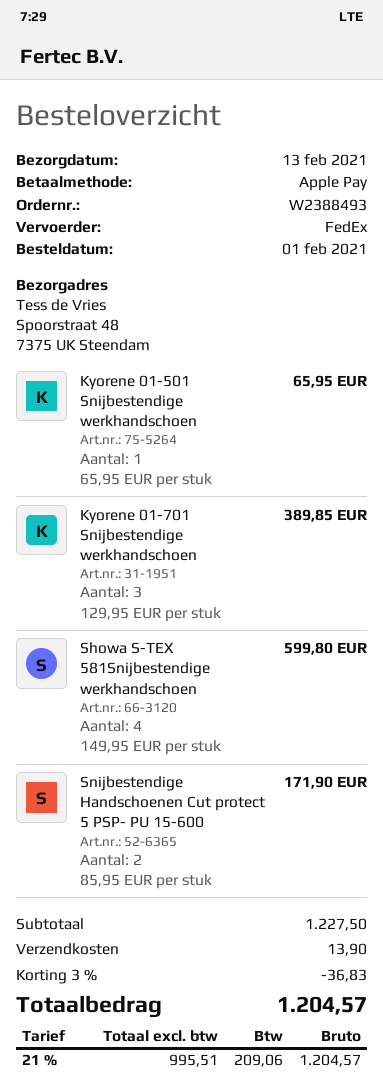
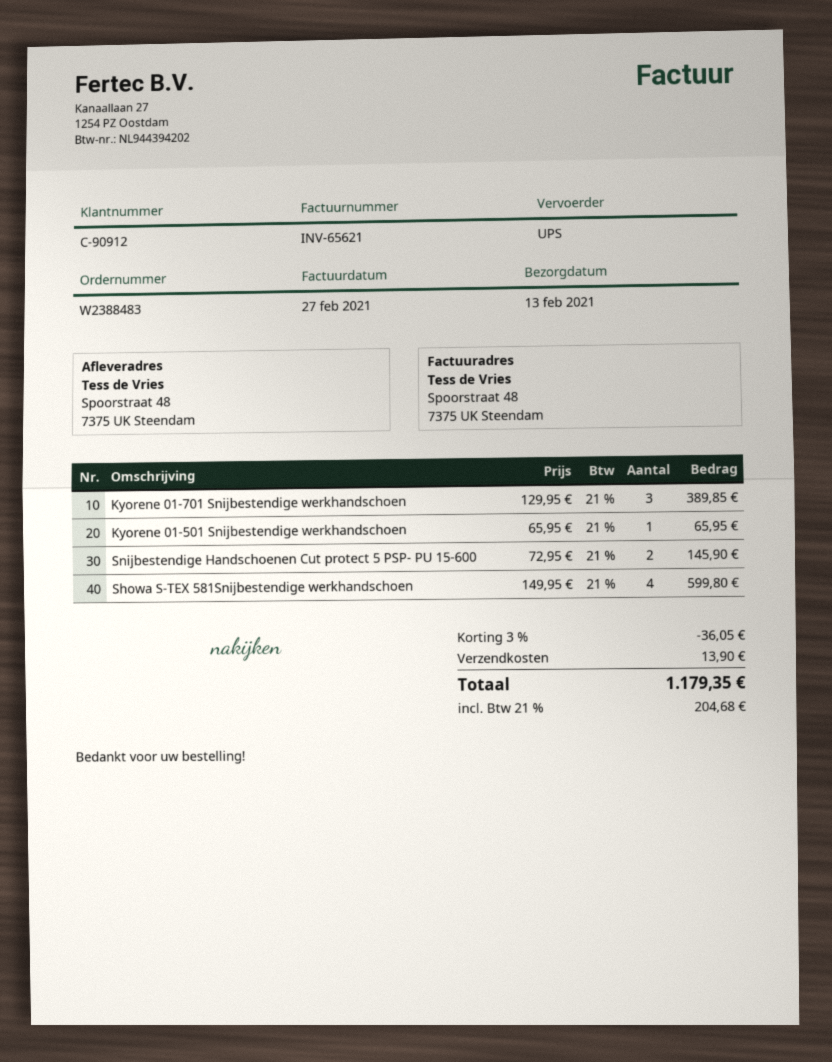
order number: W2388493 -> W2388483
shipping method: FedEx -> UPS
Snijbestendige Handschoenen Cut protect 5 PSP- PU 15-600: 2 x 85.95 = 171.90 -> 2 x 72.95 = 145.90
discount: 3% = 36.83 -> 3% = 36.05
tax: 21% = 209.06 -> 21% = 204.68
total: 1204.57 -> 1179.35

